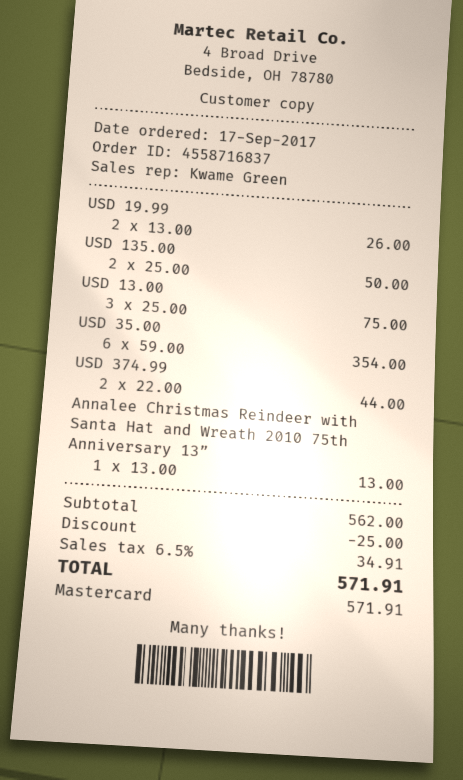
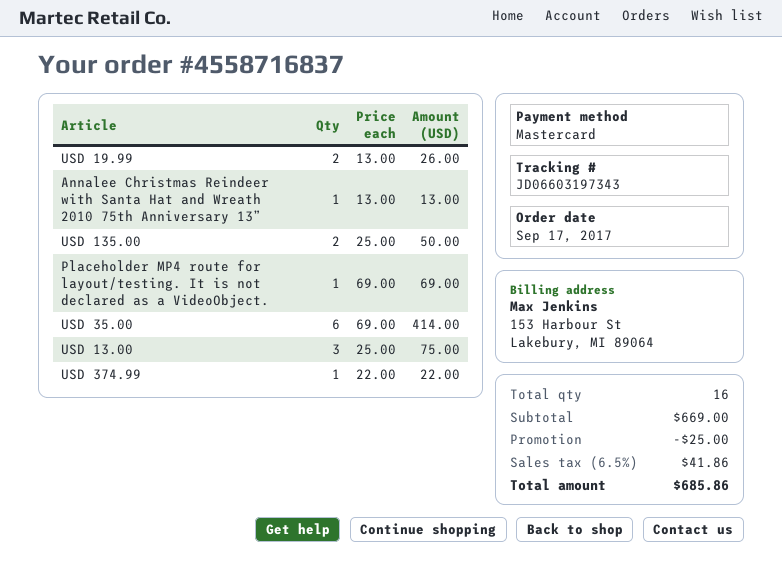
USD 35.00: 6 x 59.00 = 354.00 -> 6 x 69.00 = 414.00
USD 374.99: 2 x 22.00 = 44.00 -> 1 x 22.00 = 22.00
Placeholder MP4 route for layout/testing. It is not declared as a VideoObject.: none -> 1 x 69.00 = 69.00
subtotal: 562.00 -> 669.00
tax: 6.5% = 34.91 -> 6.5% = 41.86
total: 571.91 -> 685.86

